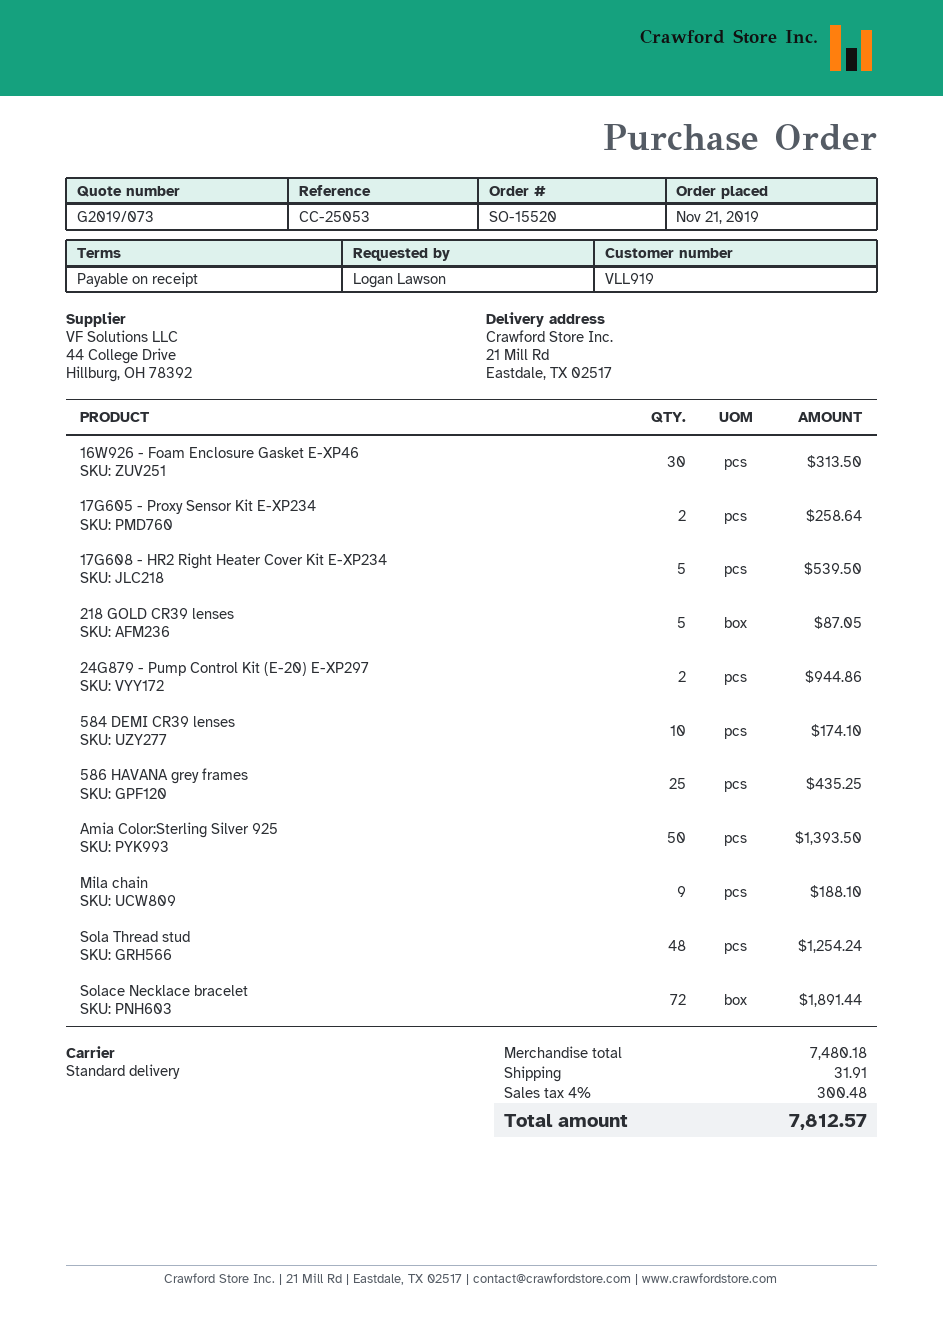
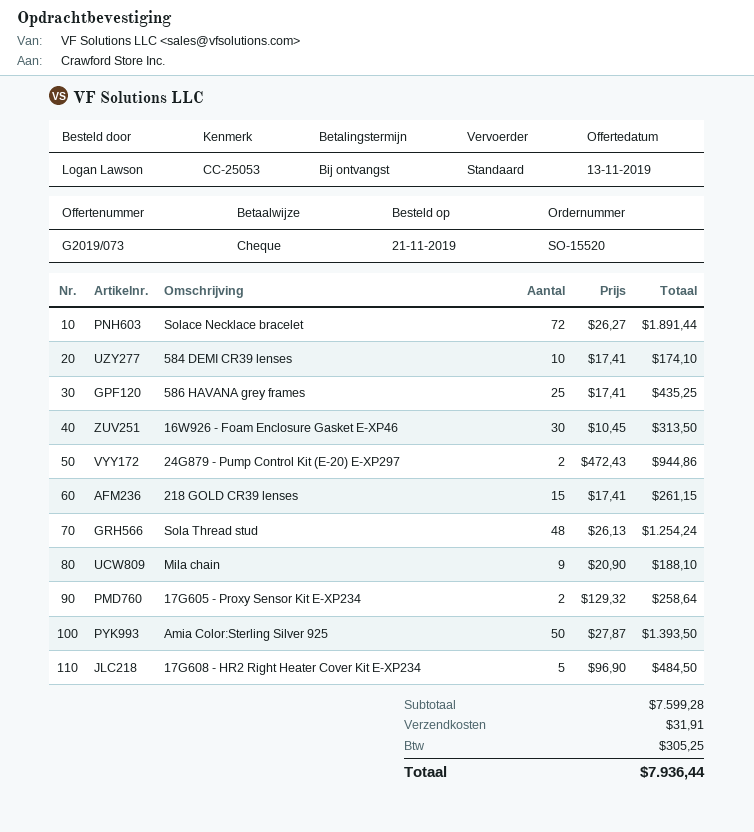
17G608 - HR2 Right Heater Cover Kit E-XP234: 5 for 539.50 -> 5 for 484.50
218 GOLD CR39 lenses: 5 for 87.05 -> 15 for 261.15
subtotal: 7480.18 -> 7599.28
tax: 300.48 -> 305.25
total: 7812.57 -> 7936.44

